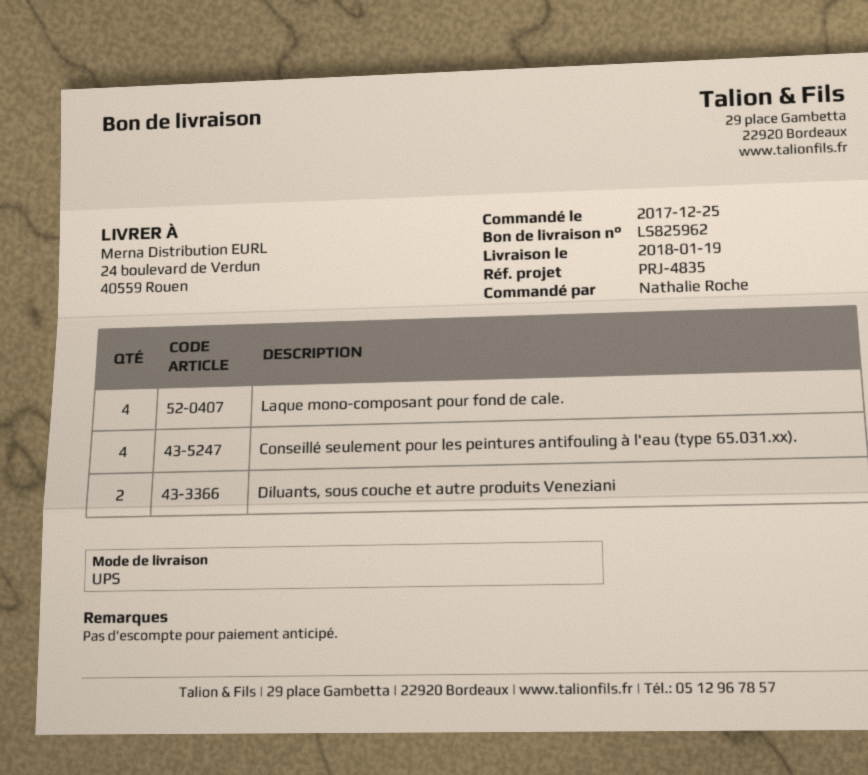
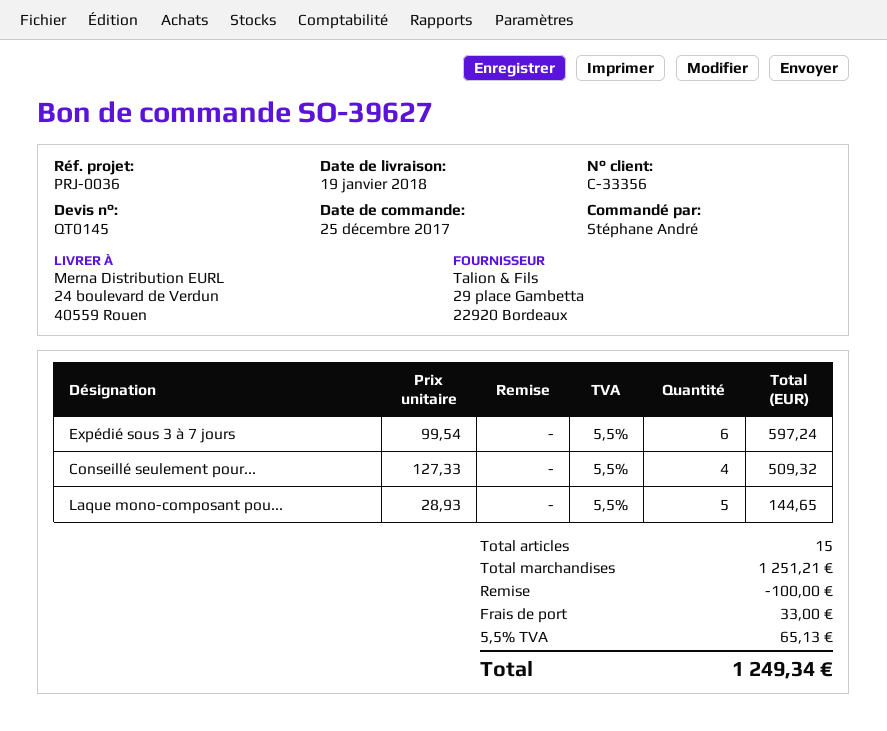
reference: PRJ-4835 -> PRJ-0036
ordered by: Nathalie Roche -> Stéphane André
Laque mono-composant pour fond de cale.: 4 -> 5
Diluants, sous couche et autre produits Veneziani: 2 -> none
Expédié sous 3 à 7 jours: none -> 6

